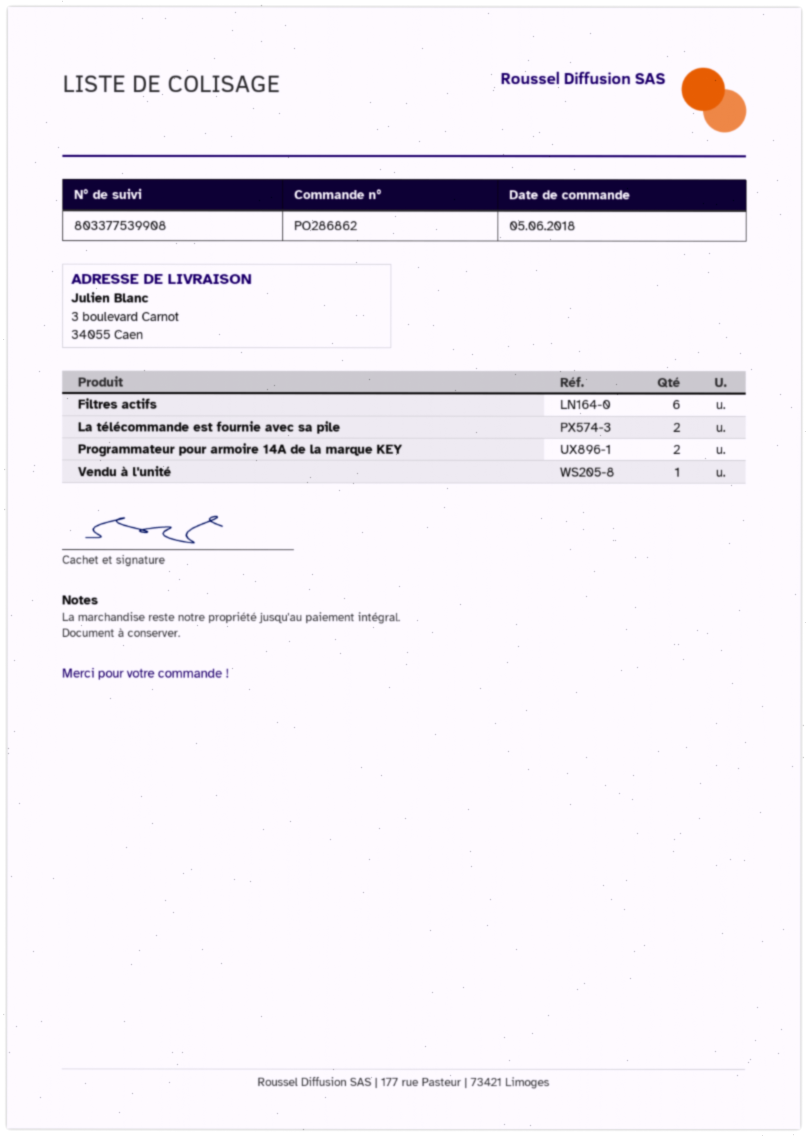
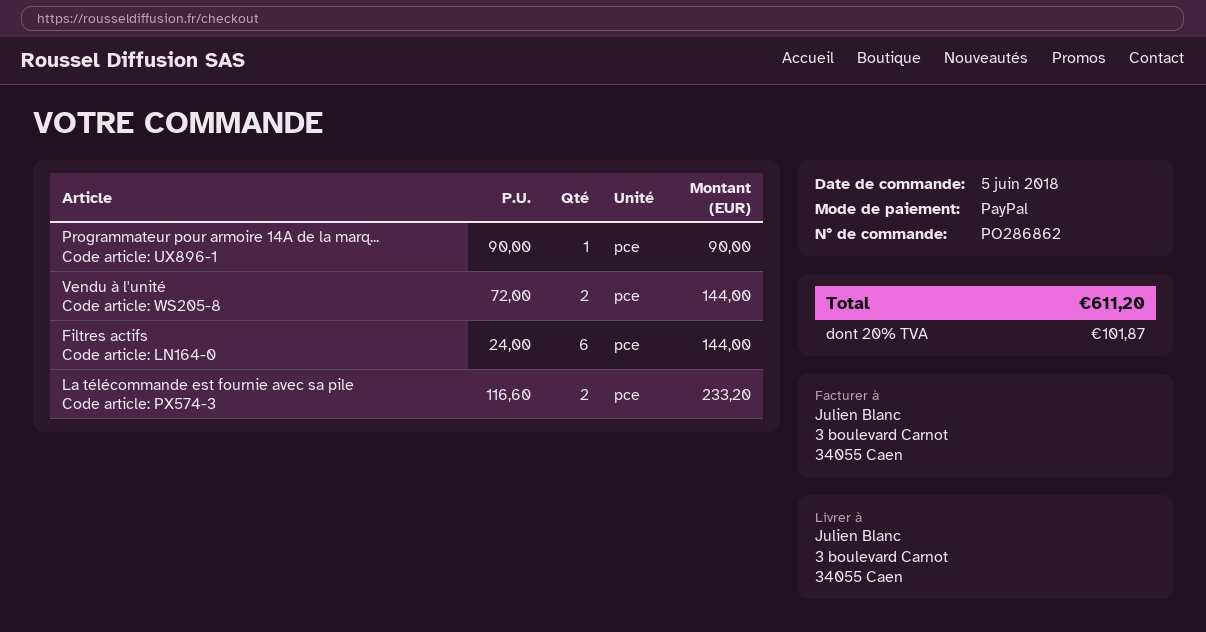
Programmateur pour armoire 14A de la marque KEY: 2 -> 1
Vendu à l'unité: 1 -> 2

